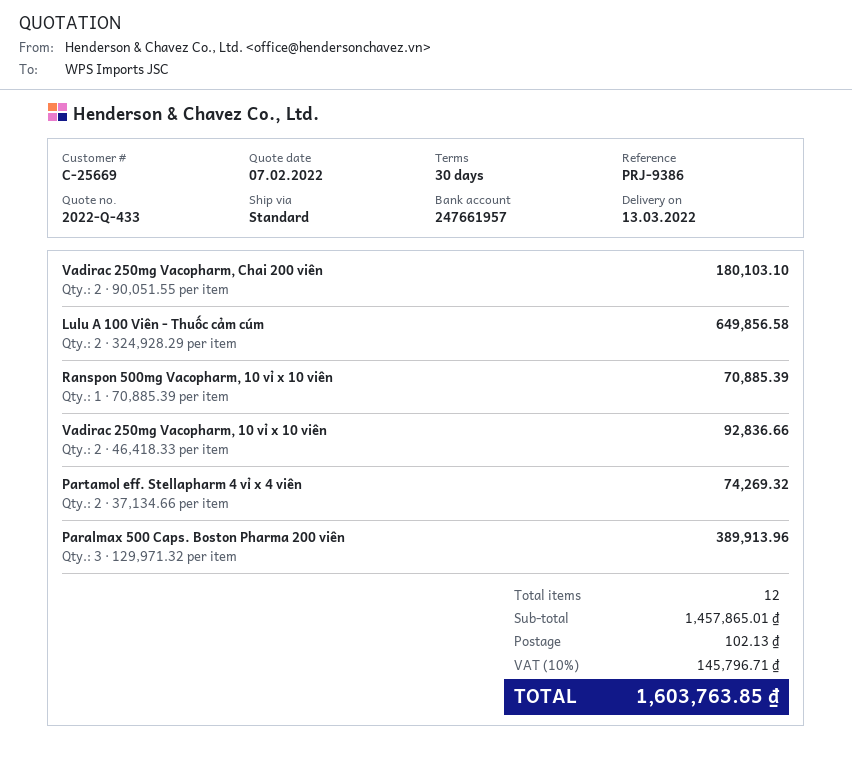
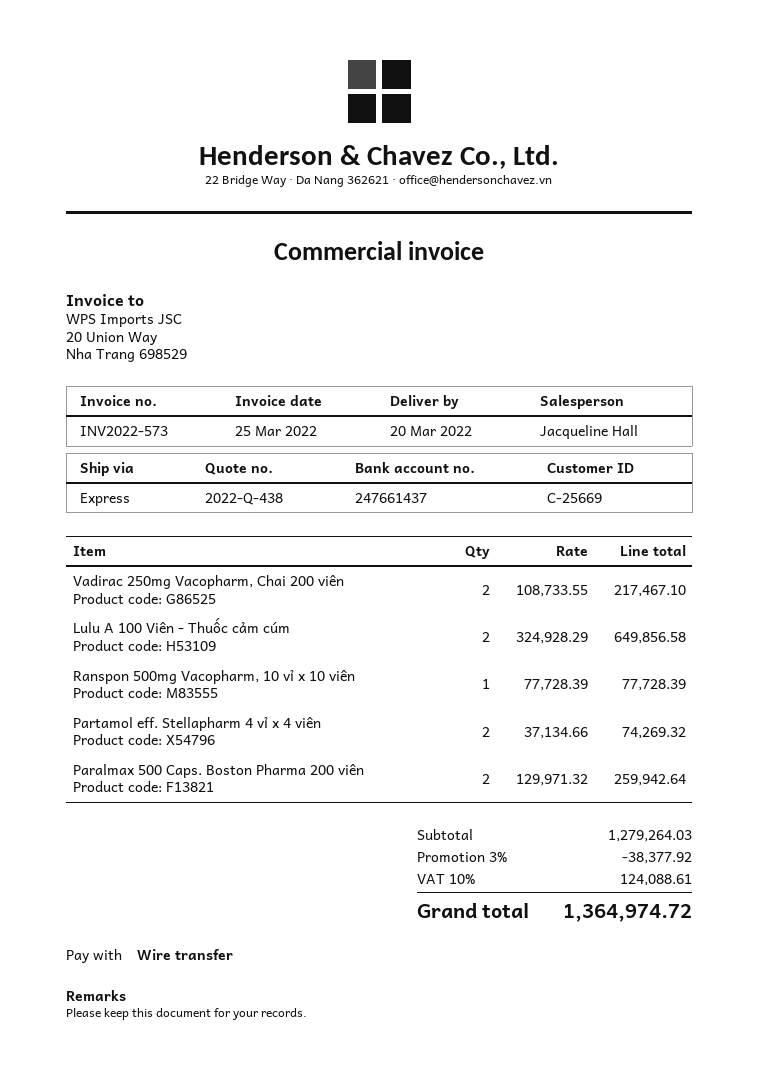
quote number: 2022-Q-433 -> 2022-Q-438
delivery date: 2022-03-13 -> 2022-03-20
bank account: 247661957 -> 247661437
shipping method: standard -> express
Vadirac 250mg Vacopharm, Chai 200 viên: 2 x 90051.55 = 180103.10 -> 2 x 108733.55 = 217467.10
Ranspon 500mg Vacopharm, 10 vỉ x 10 viên: 1 x 70885.39 = 70885.39 -> 1 x 77728.39 = 77728.39
Vadirac 250mg Vacopharm, 10 vỉ x 10 viên: 2 x 46418.33 = 92836.66 -> none
Paralmax 500 Caps. Boston Pharma 200 viên: 3 x 129971.32 = 389913.96 -> 2 x 129971.32 = 259942.64
subtotal: 1457865.01 -> 1279264.03
discount: none -> 3% = 38377.92
shipping: 102.13 -> none
tax: 10% = 145796.71 -> 10% = 124088.61
total: 1603763.85 -> 1364974.72

